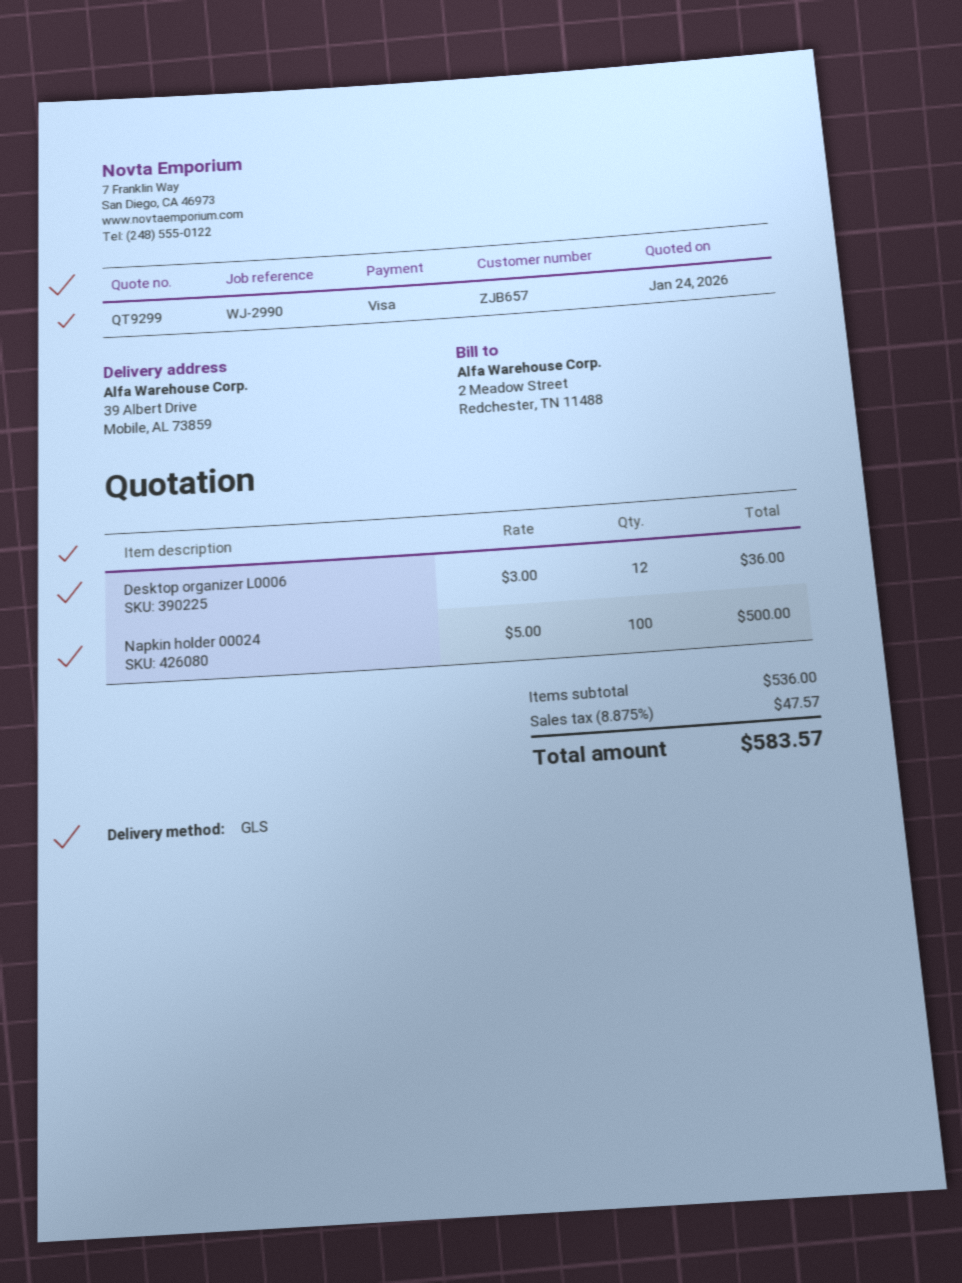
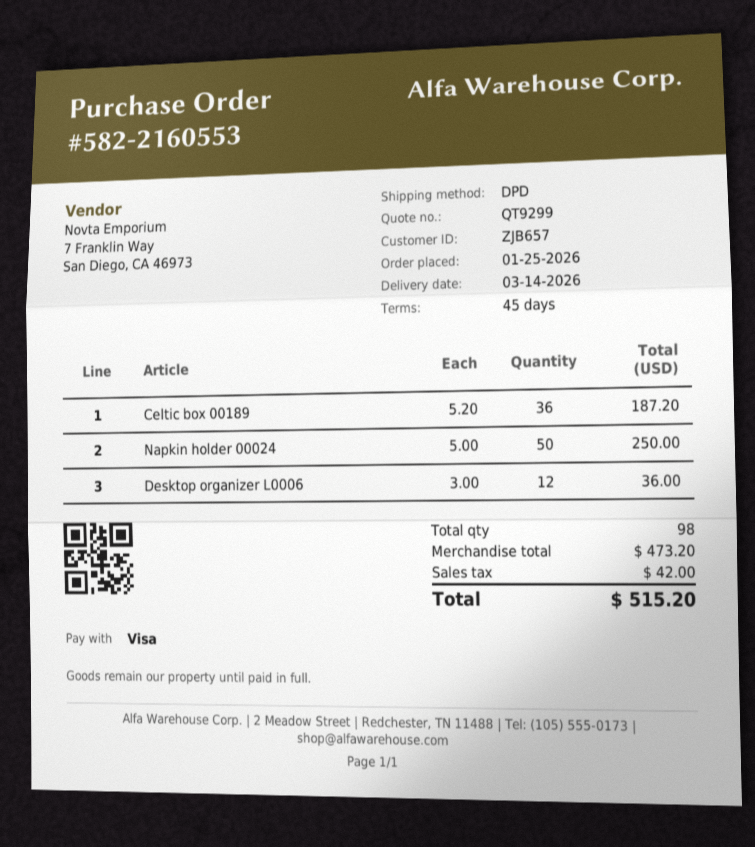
shipping method: GLS -> DPD
Napkin holder 00024: 100 x 5.00 = 500.00 -> 50 x 5.00 = 250.00
Celtic box 00189: none -> 36 x 5.20 = 187.20
subtotal: 536.00 -> 473.20
tax: 47.57 -> 42.00
total: 583.57 -> 515.20

